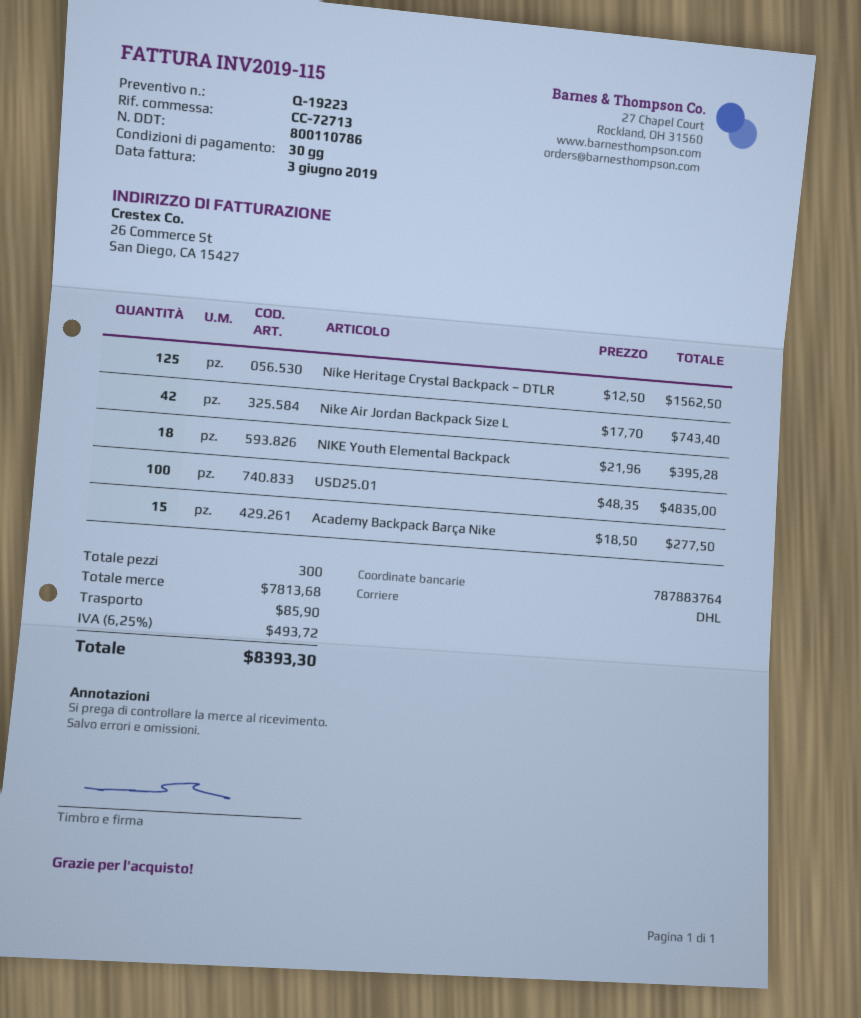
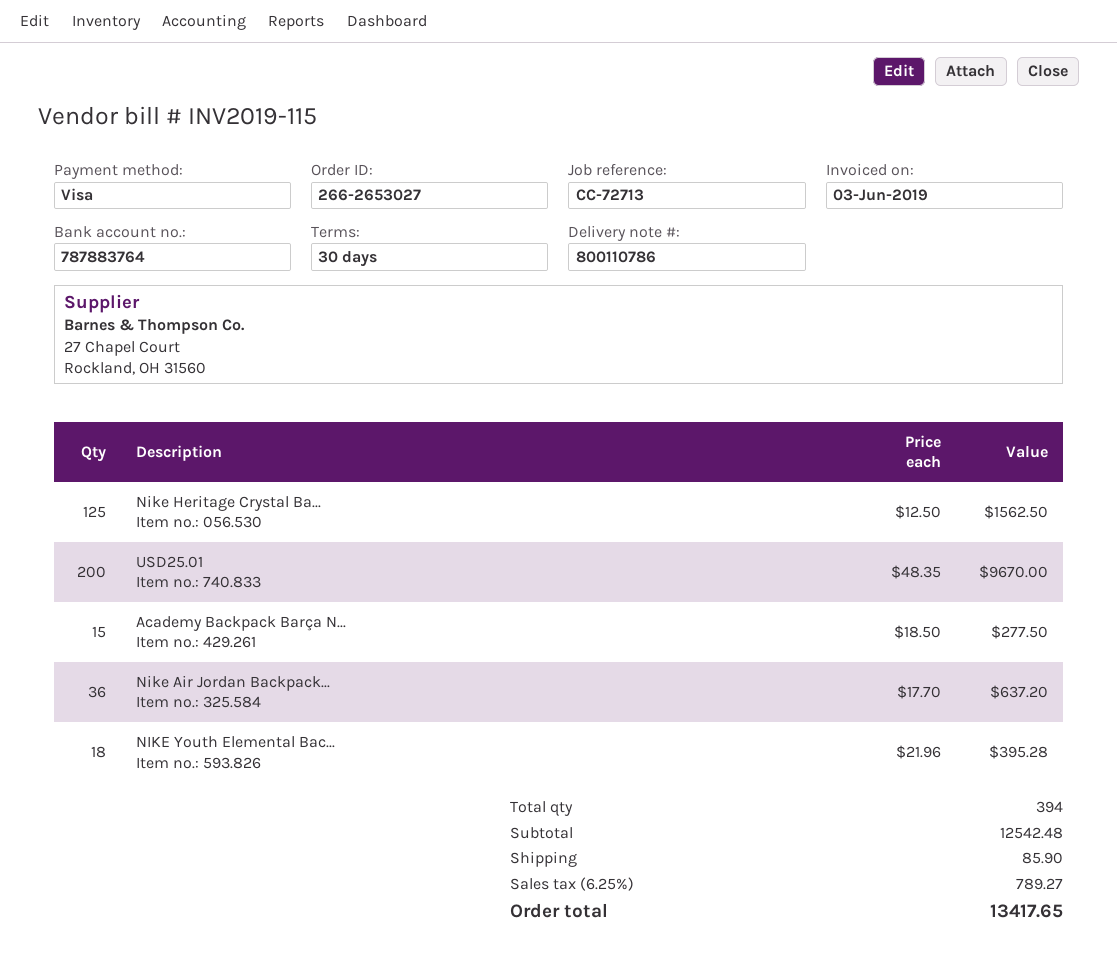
Nike Air Jordan Backpack Size L: 42 x 17.70 = 743.40 -> 36 x 17.70 = 637.20
USD25.01: 100 x 48.35 = 4835.00 -> 200 x 48.35 = 9670.00
total quantity: 300 -> 394
subtotal: 7813.68 -> 12542.48
tax: 6.25% = 493.72 -> 6.25% = 789.27
total: 8393.30 -> 13417.65

